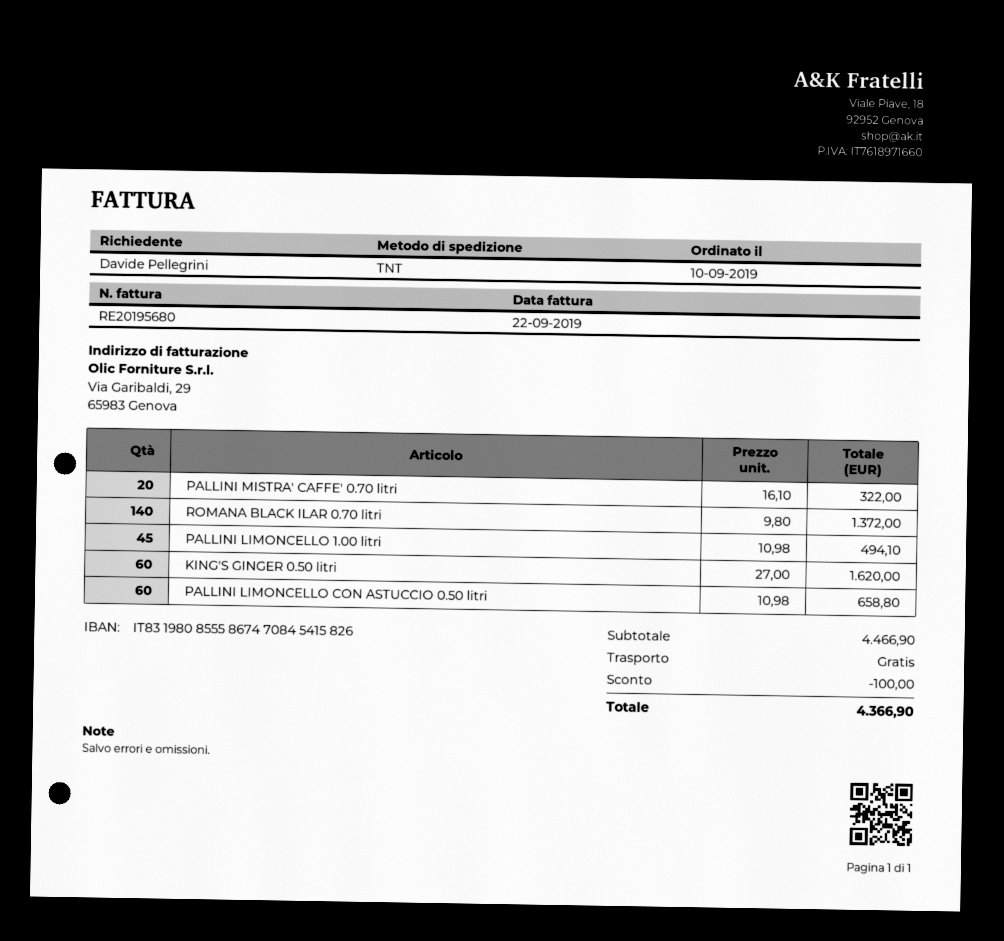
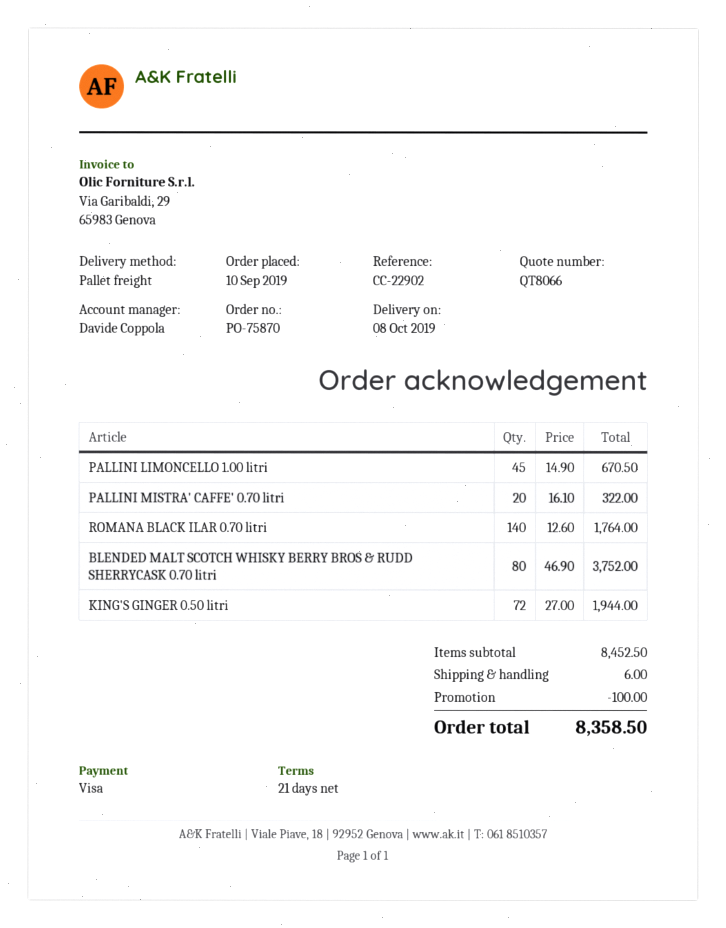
shipping method: TNT -> pallet freight
ROMANA BLACK ILAR 0.70 litri: 140 x 9.80 = 1372.00 -> 140 x 12.60 = 1764.00
PALLINI LIMONCELLO 1.00 litri: 45 x 10.98 = 494.10 -> 45 x 14.90 = 670.50
KING'S GINGER 0.50 litri: 60 x 27.00 = 1620.00 -> 72 x 27.00 = 1944.00
PALLINI LIMONCELLO CON ASTUCCIO 0.50 litri: 60 x 10.98 = 658.80 -> none
BLENDED MALT SCOTCH WHISKY BERRY BROS & RUDD SHERRYCASK 0.70 litri: none -> 80 x 46.90 = 3752.00
subtotal: 4466.90 -> 8452.50
shipping: 0.00 -> 6.00
total: 4366.90 -> 8358.50

